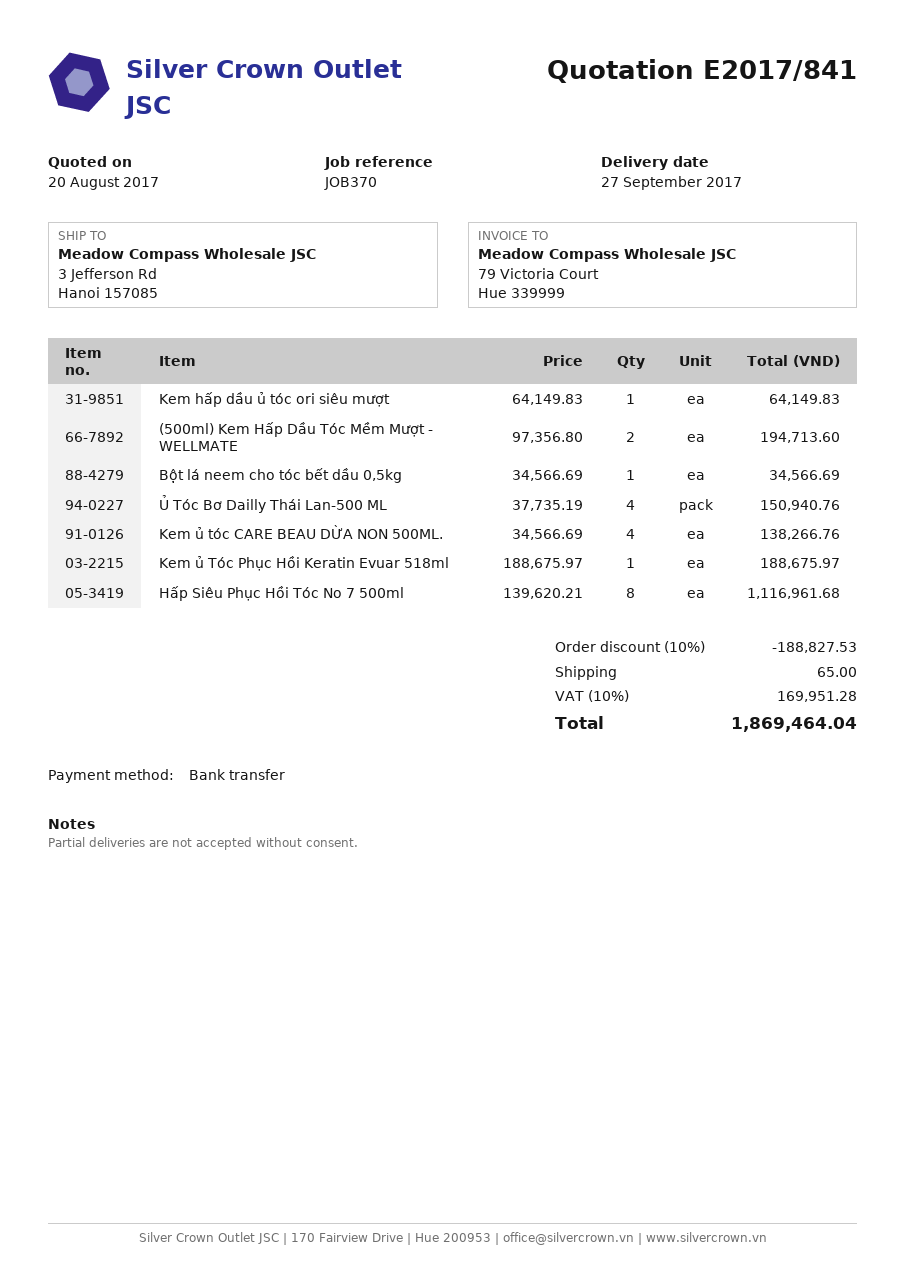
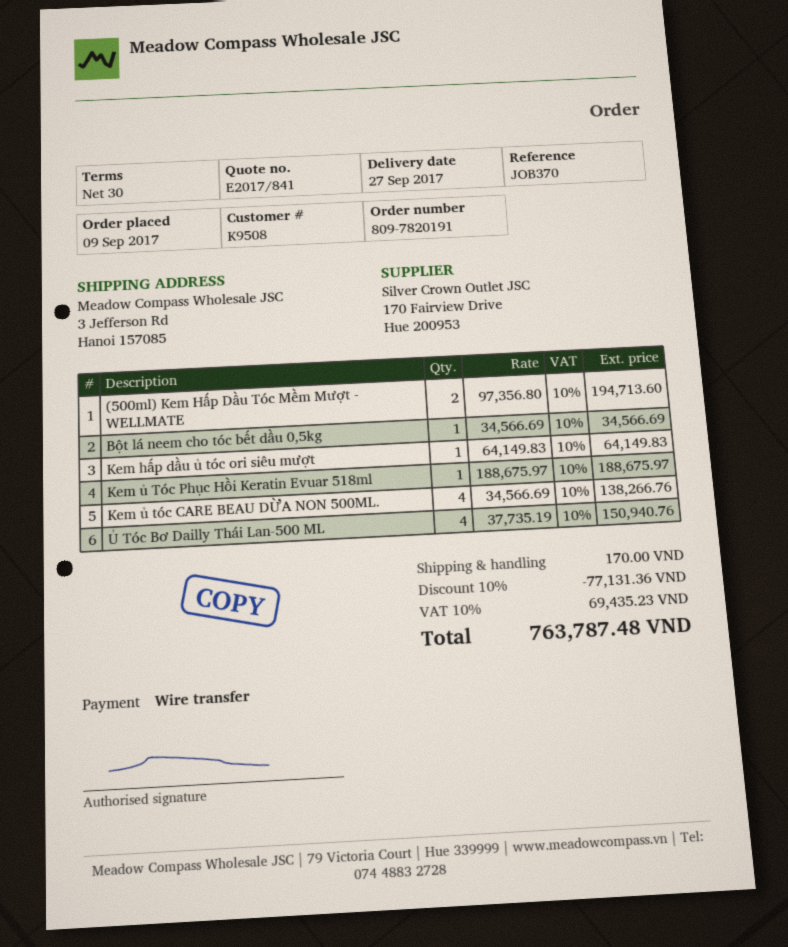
Hấp Siêu Phục Hồi Tóc No 7 500ml: 8 x 139620.21 = 1116961.68 -> none
discount: 10% = 188827.53 -> 10% = 77131.36
shipping: 65.00 -> 170.00
tax: 10% = 169951.28 -> 10% = 69435.23
total: 1869464.04 -> 763787.48

